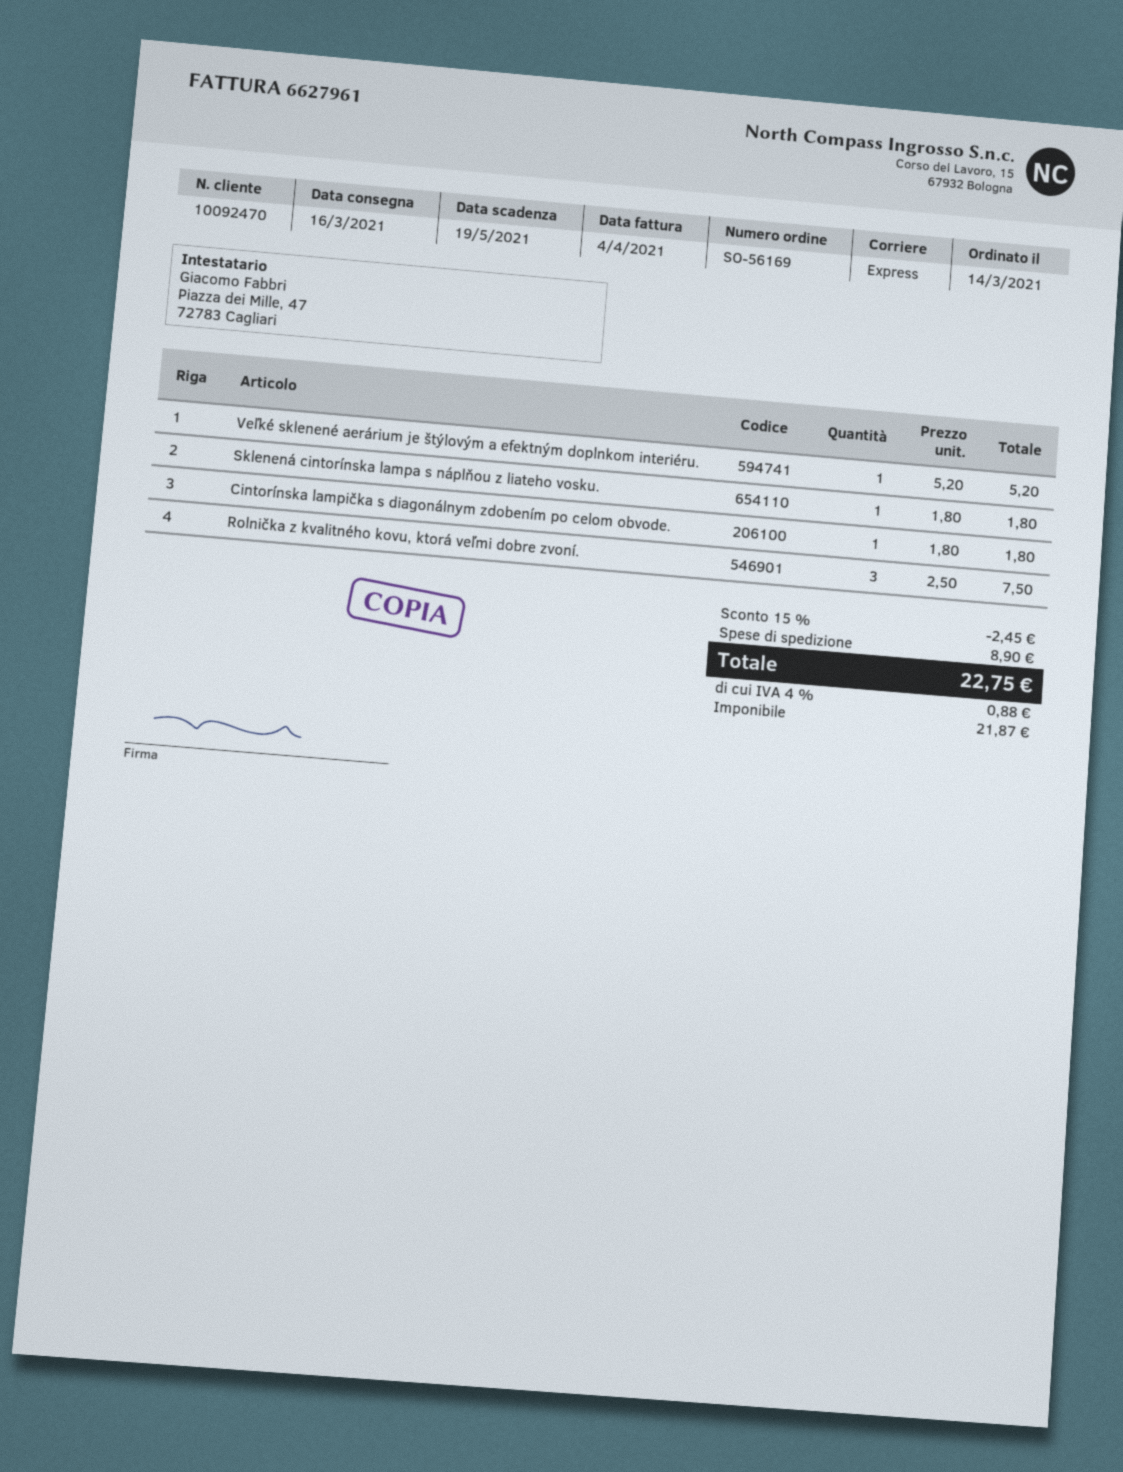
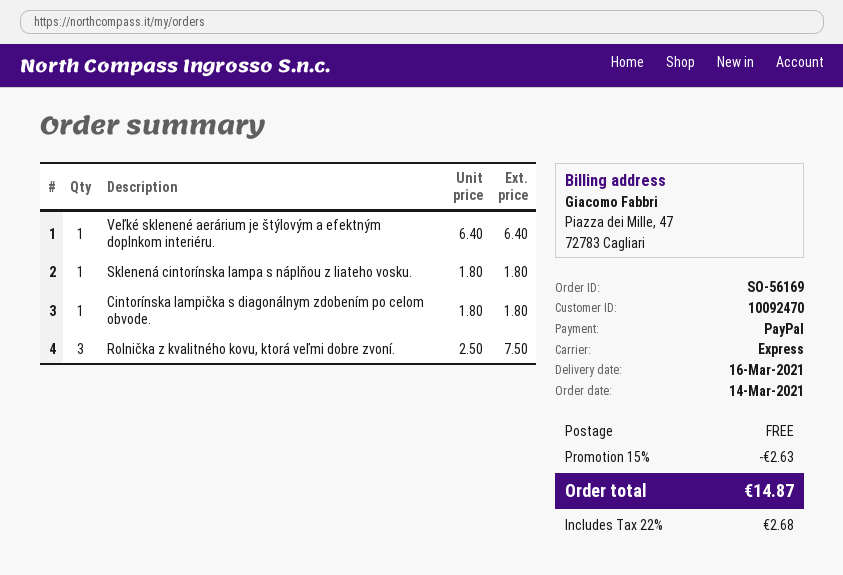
Veľké sklenené aerárium je štýlovým a efektným doplnkom interiéru.: 1 x 5.20 = 5.20 -> 1 x 6.40 = 6.40
discount: 15% = 2.45 -> 15% = 2.63
shipping: 8.90 -> 0.00
tax: 4% = 0.88 -> 22% = 2.68
total: 22.75 -> 14.87

